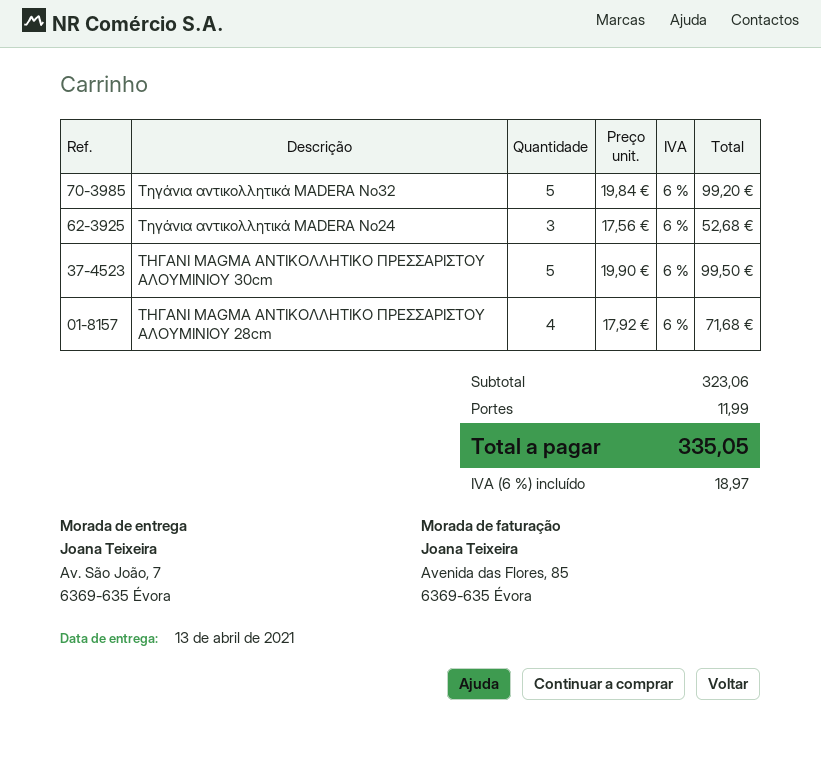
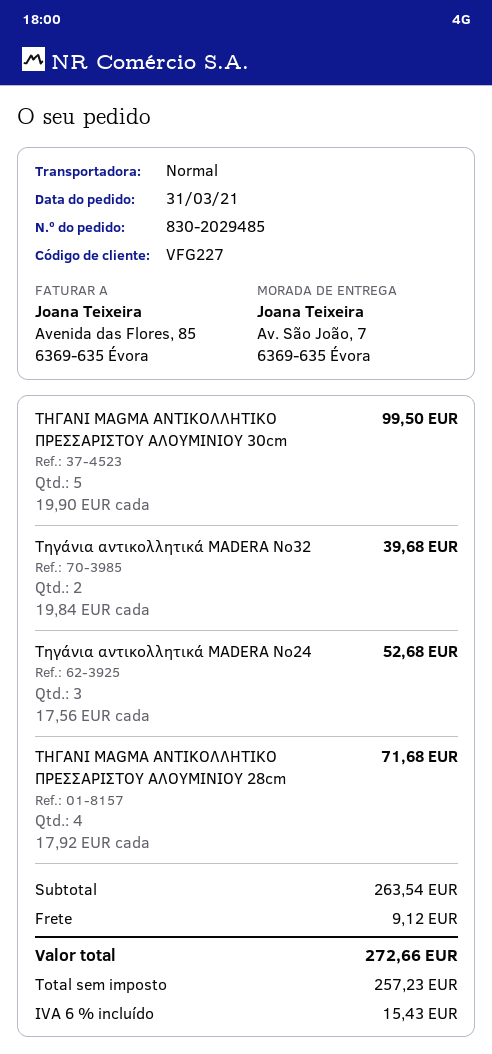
Τηγάνια αντικολλητικά MADERA Νο32: 5 x 19.84 = 99.20 -> 2 x 19.84 = 39.68
subtotal: 323.06 -> 263.54
shipping: 11.99 -> 9.12
tax: 6% = 18.97 -> 6% = 15.43
total: 335.05 -> 272.66

